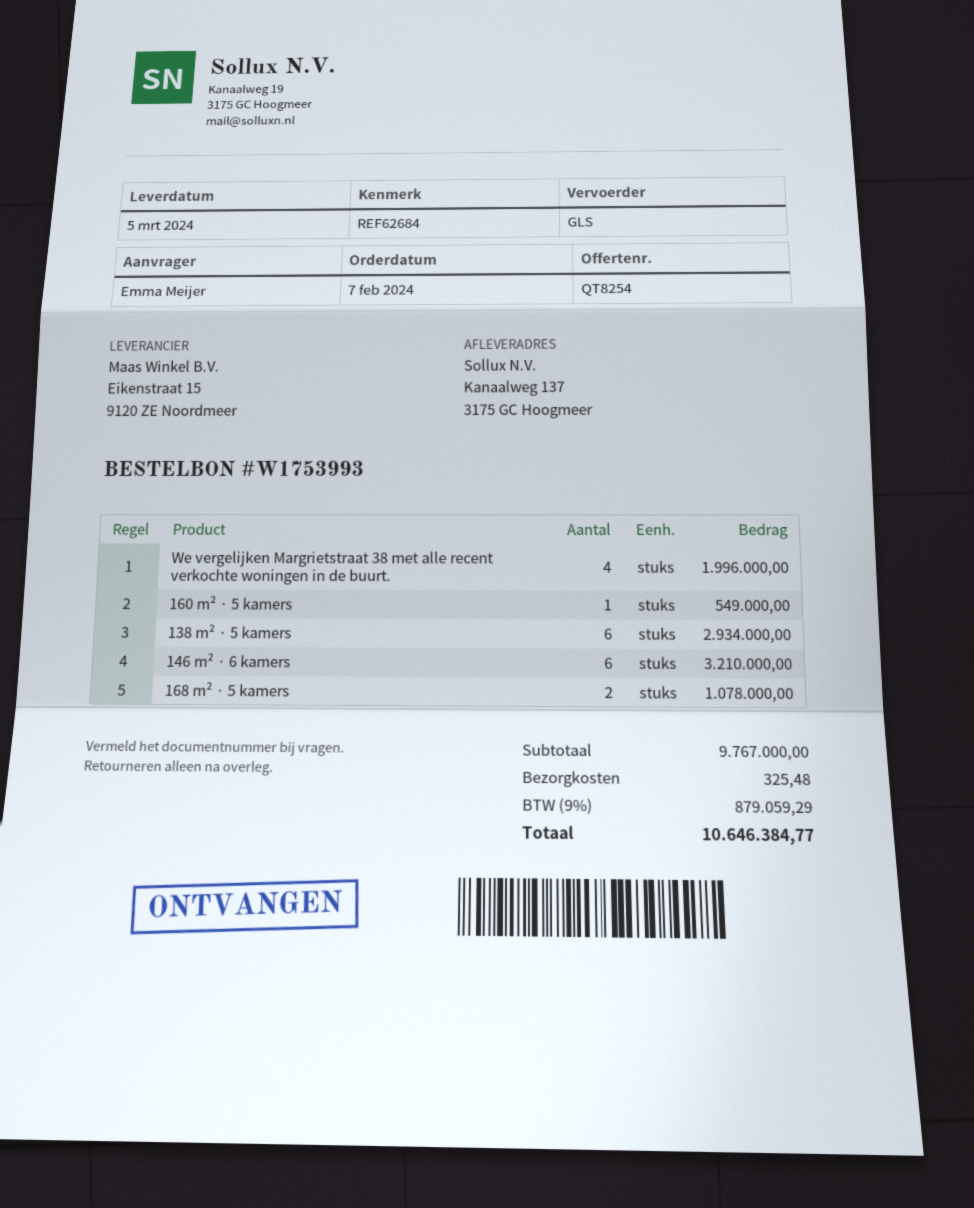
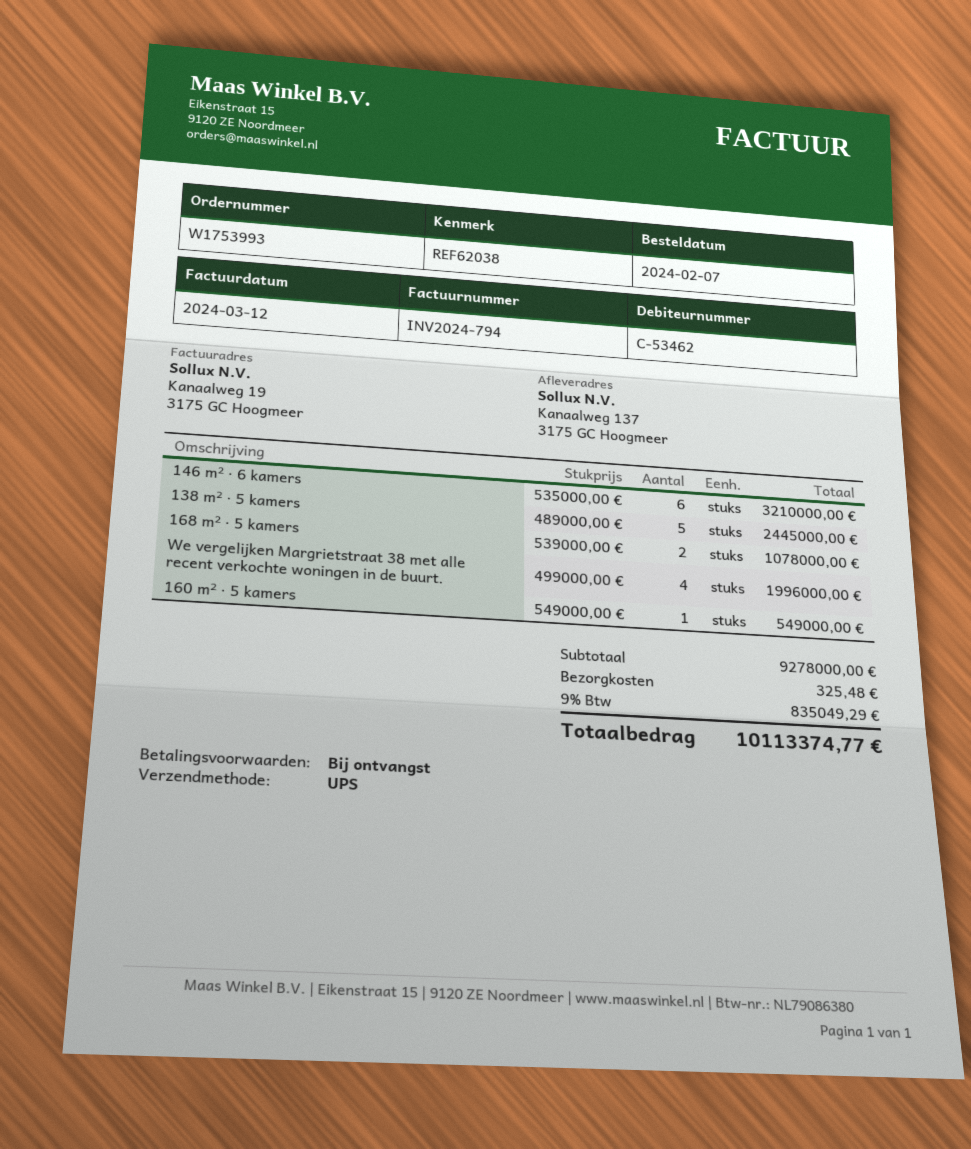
reference: REF62684 -> REF62038
shipping method: GLS -> UPS
138 m² · 5 kamers: 6 for 2934000.00 -> 5 for 2445000.00
subtotal: 9767000.00 -> 9278000.00
tax: 9% = 879059.29 -> 9% = 835049.29
total: 10646384.77 -> 10113374.77

